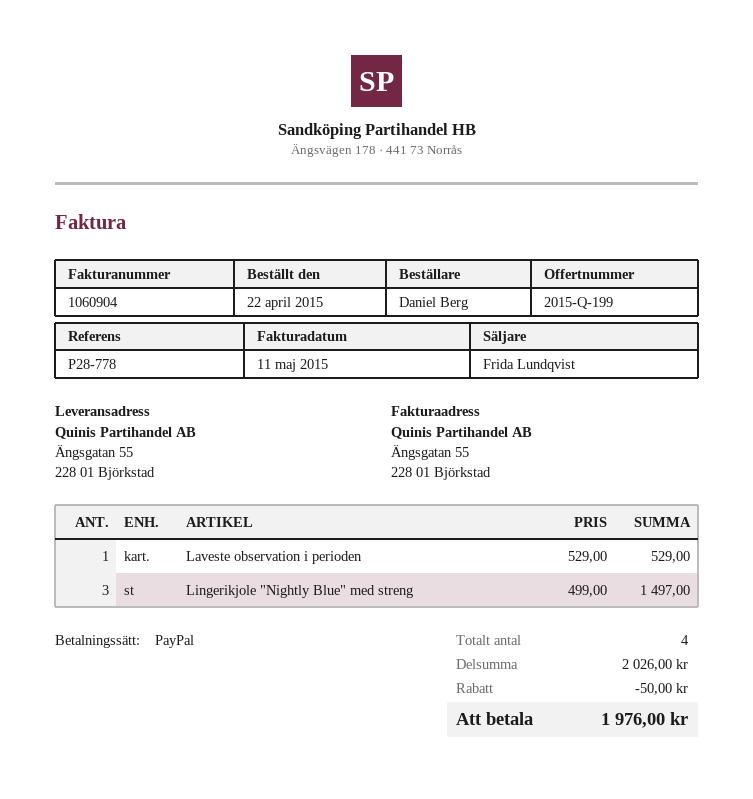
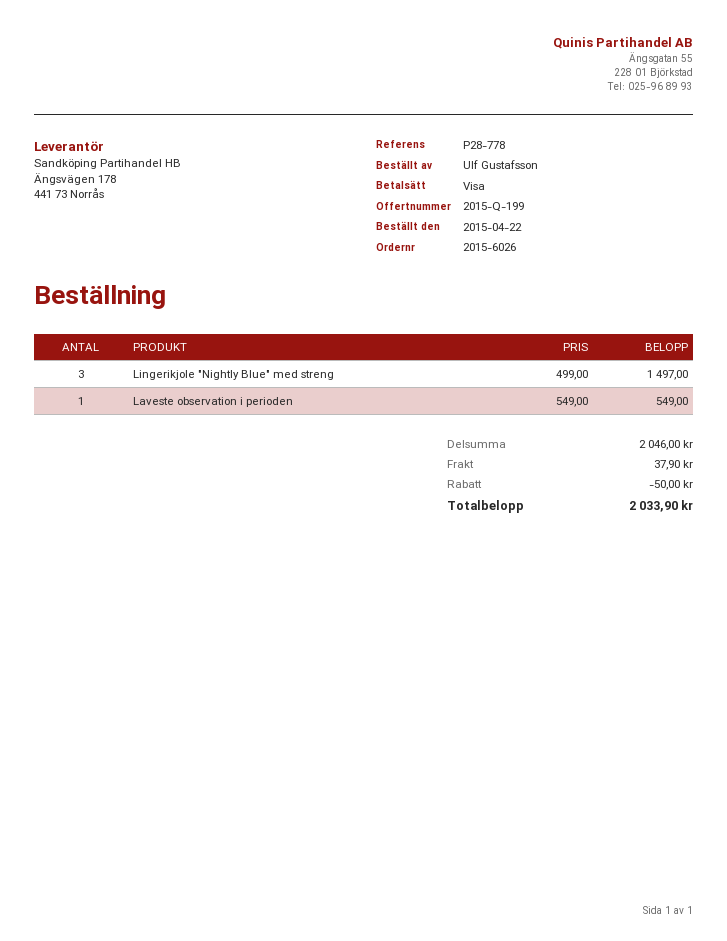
ordered by: Daniel Berg -> Ulf Gustafsson
payment method: PayPal -> Visa
Laveste observation i perioden: 1 x 529.00 = 529.00 -> 1 x 549.00 = 549.00
subtotal: 2026.00 -> 2046.00
shipping: none -> 37.90
total: 1976.00 -> 2033.90

